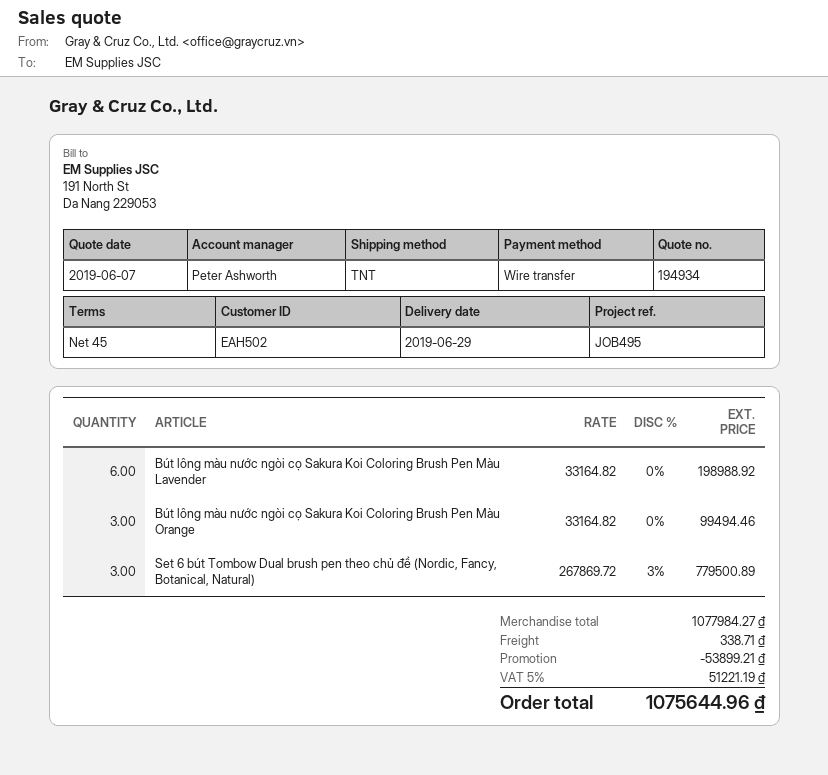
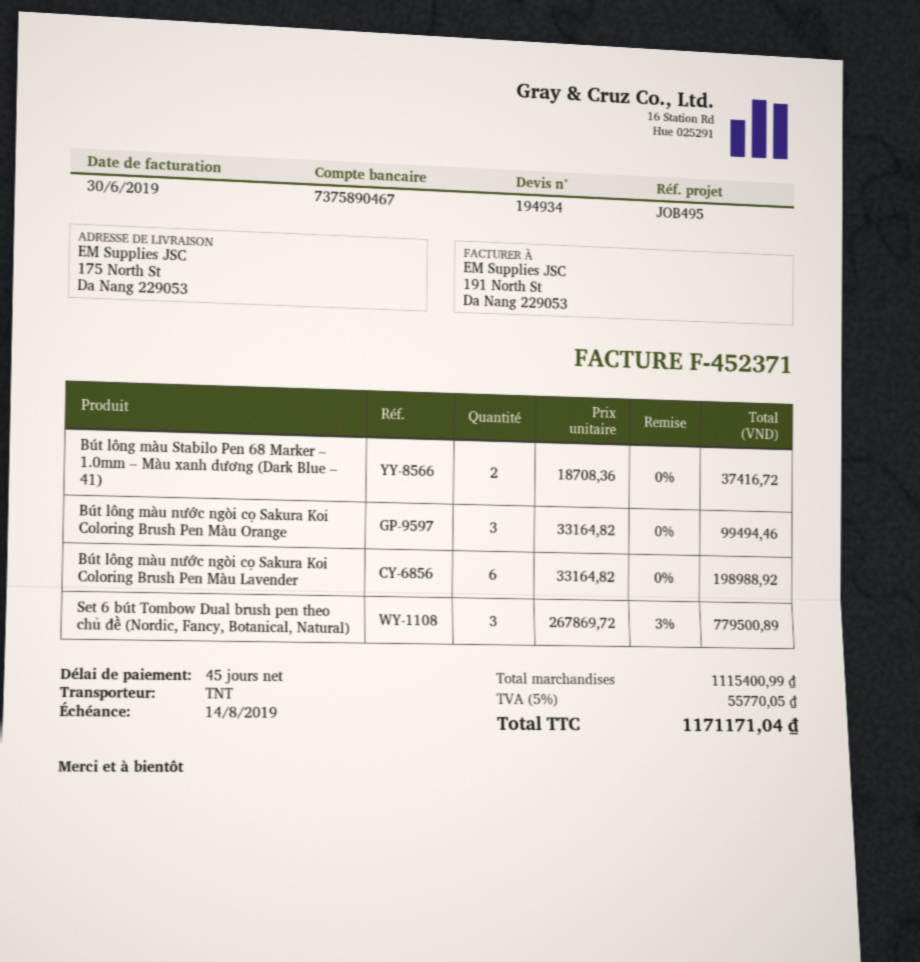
Bút lông màu Stabilo Pen 68 Marker – 1.0mm – Màu xanh dương (Dark Blue – 41): none -> 2 x 18708.36 = 37416.72
subtotal: 1077984.27 -> 1115400.99
discount: 53899.21 -> none
shipping: 338.71 -> none
tax: 5% = 51221.19 -> 5% = 55770.05
total: 1075644.96 -> 1171171.04

